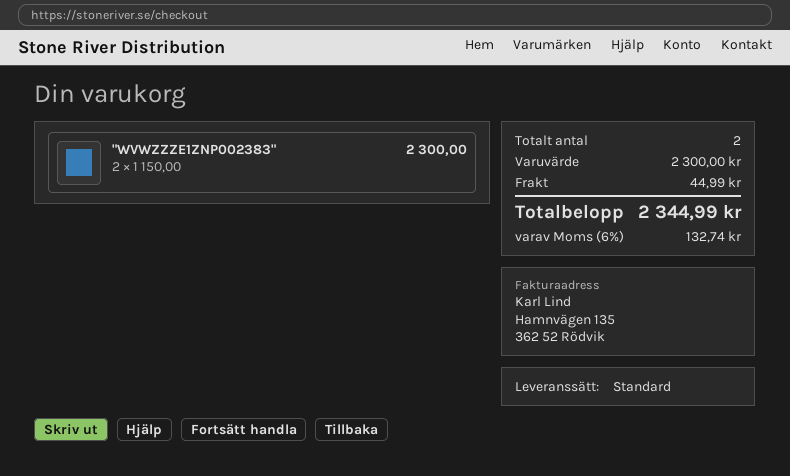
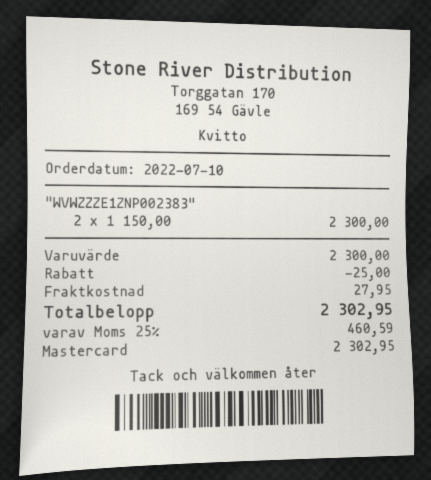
discount: none -> 25.00
shipping: 44.99 -> 27.95
tax: 6% = 132.74 -> 25% = 460.59
total: 2344.99 -> 2302.95

